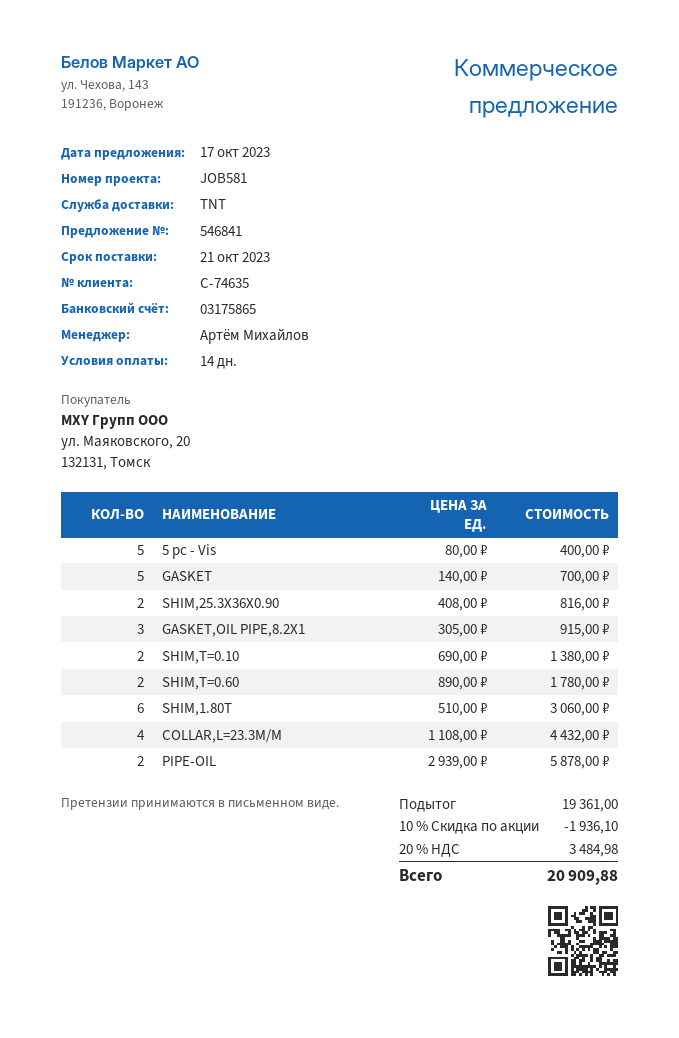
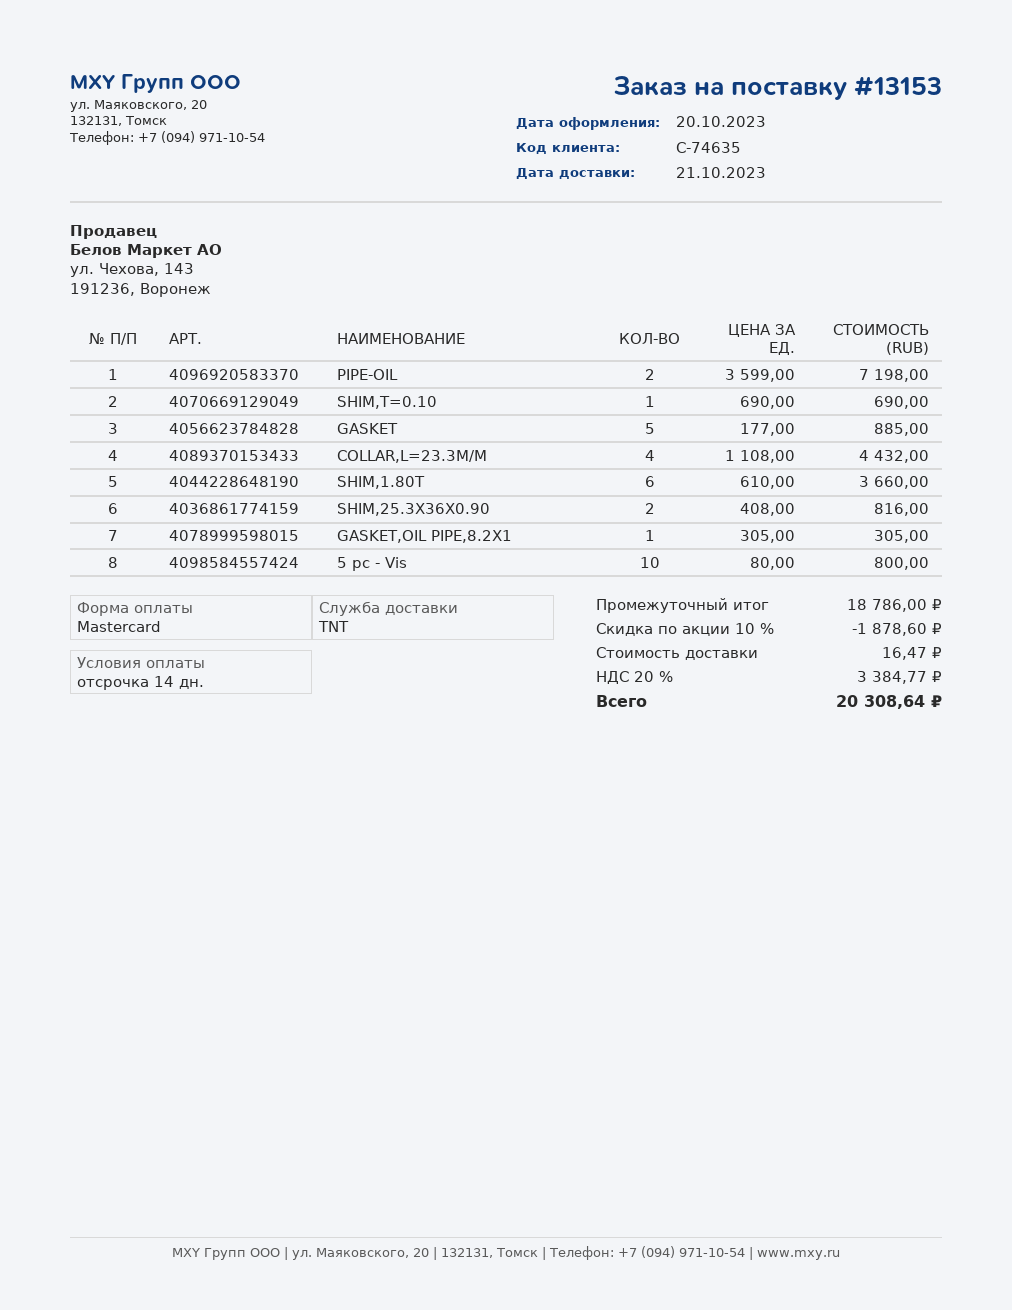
5 pc - Vis: 5 x 80.00 = 400.00 -> 10 x 80.00 = 800.00
GASKET: 5 x 140.00 = 700.00 -> 5 x 177.00 = 885.00
GASKET,OIL PIPE,8.2X1: 3 x 305.00 = 915.00 -> 1 x 305.00 = 305.00
SHIM,T=0.10: 2 x 690.00 = 1380.00 -> 1 x 690.00 = 690.00
SHIM,T=0.60: 2 x 890.00 = 1780.00 -> none
SHIM,1.80T: 6 x 510.00 = 3060.00 -> 6 x 610.00 = 3660.00
PIPE-OIL: 2 x 2939.00 = 5878.00 -> 2 x 3599.00 = 7198.00
subtotal: 19361.00 -> 18786.00
discount: 10% = 1936.10 -> 10% = 1878.60
shipping: none -> 16.47
tax: 20% = 3484.98 -> 20% = 3384.77
total: 20909.88 -> 20308.64

